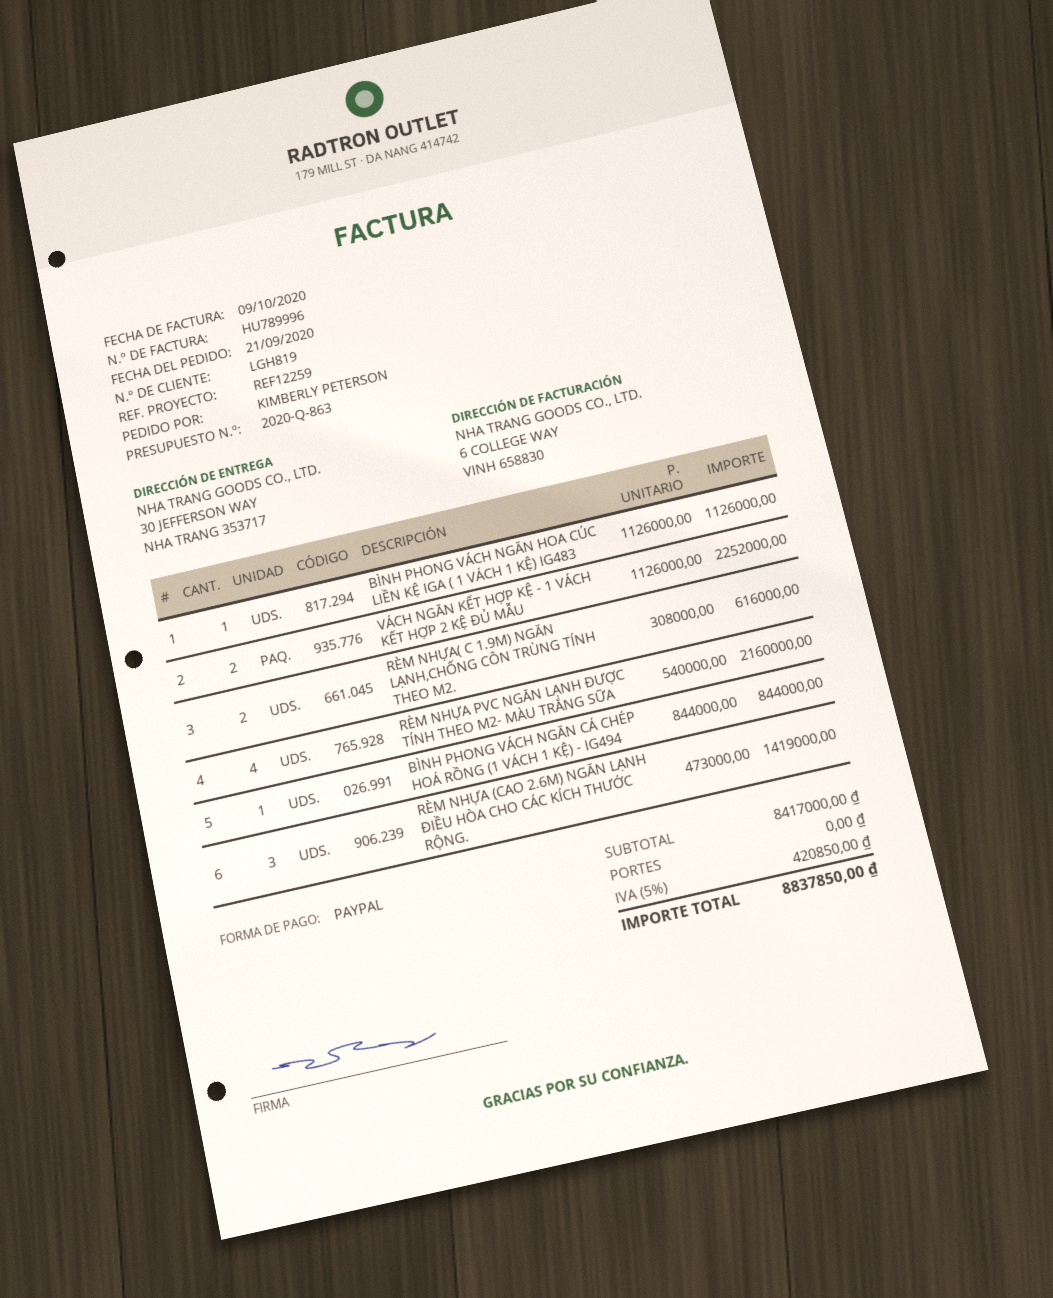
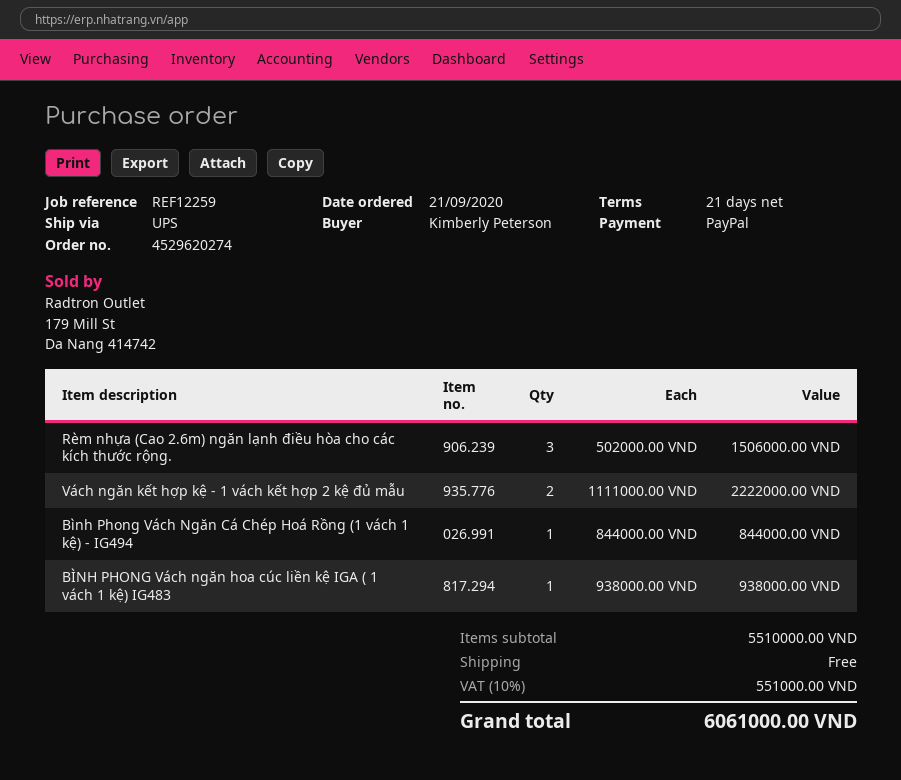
BÌNH PHONG VÁCH NGĂN HOA CÚC LIỀN KỆ IGA ( 1 VÁCH 1 KỆ) IG483: 1 x 1126000.00 = 1126000.00 -> 1 x 938000.00 = 938000.00
VÁCH NGĂN KẾT HỢP KỆ - 1 VÁCH KẾT HỢP 2 KỆ ĐỦ MẪU: 2 x 1126000.00 = 2252000.00 -> 2 x 1111000.00 = 2222000.00
RÈM NHỰA( C 1.9M) NGĂN LẠNH,CHỐNG CÔN TRÙNG TÍNH THEO M2.: 2 x 308000.00 = 616000.00 -> none
RÈM NHỰA PVC NGĂN LẠNH ĐƯỢC TÍNH THEO M2- MÀU TRẮNG SỮA: 4 x 540000.00 = 2160000.00 -> none
RÈM NHỰA (CAO 2.6M) NGĂN LẠNH ĐIỀU HÒA CHO CÁC KÍCH THƯỚC RỘNG.: 3 x 473000.00 = 1419000.00 -> 3 x 502000.00 = 1506000.00
subtotal: 8417000.00 -> 5510000.00
tax: 5% = 420850.00 -> 10% = 551000.00
total: 8837850.00 -> 6061000.00

